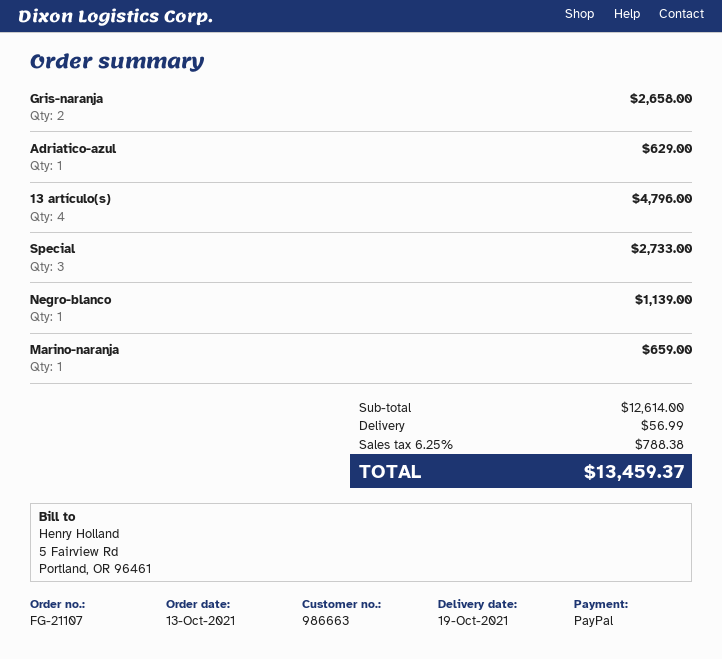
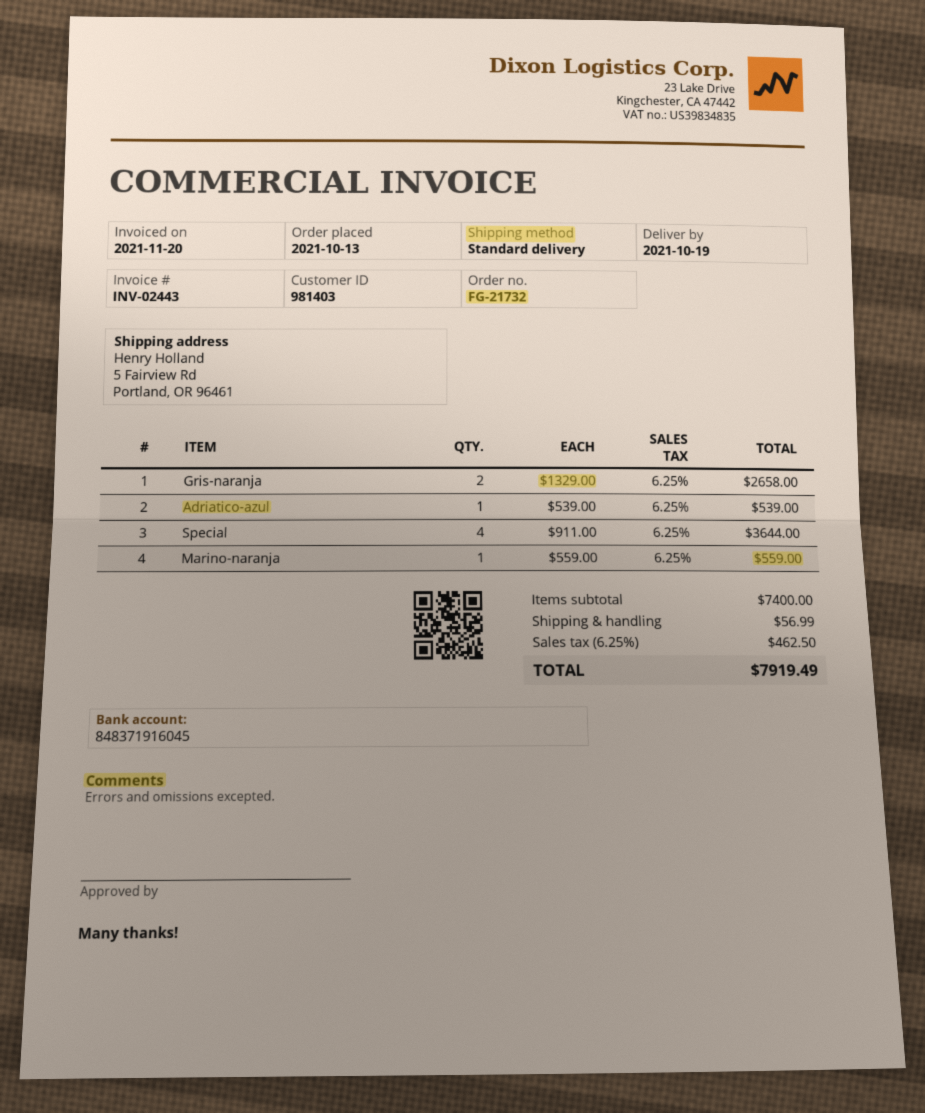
order number: FG-21107 -> FG-21732
customer number: 986663 -> 981403
Adriatico-azul: 1 for 629.00 -> 1 for 539.00
13 artículo(s): 4 for 4796.00 -> none
Special: 3 for 2733.00 -> 4 for 3644.00
Negro-blanco: 1 for 1139.00 -> none
Marino-naranja: 1 for 659.00 -> 1 for 559.00
subtotal: 12614.00 -> 7400.00
tax: 6.25% = 788.38 -> 6.25% = 462.50
total: 13459.37 -> 7919.49

